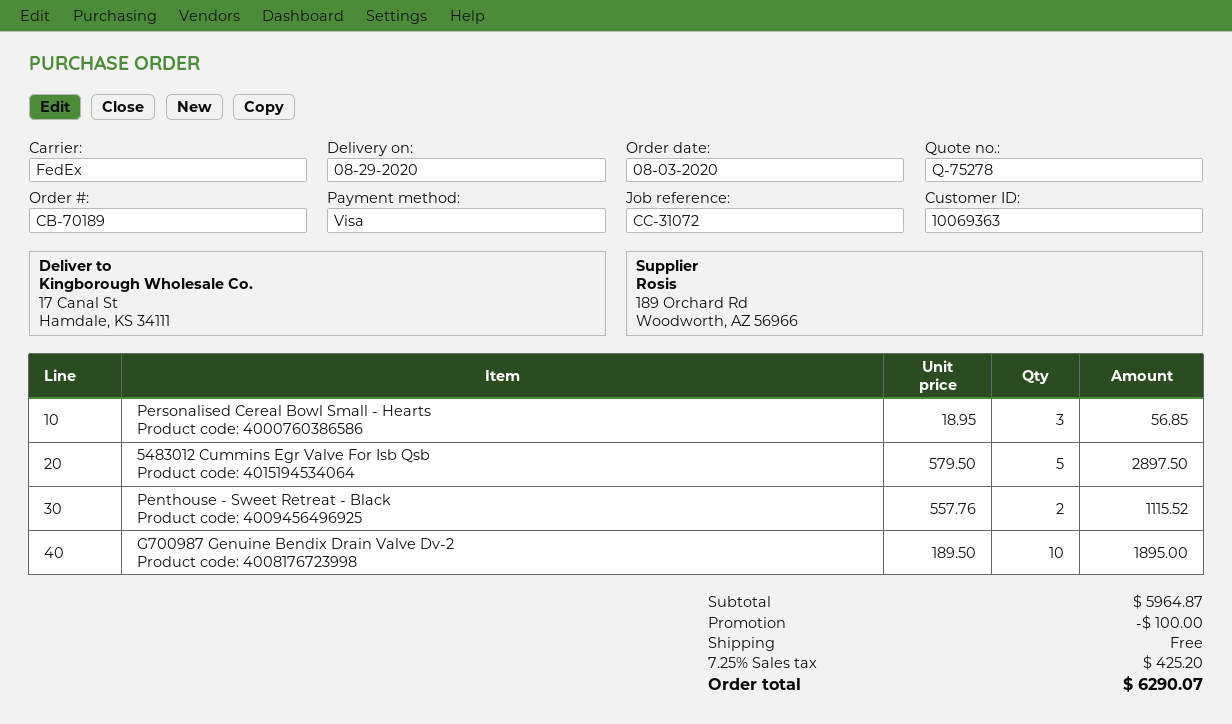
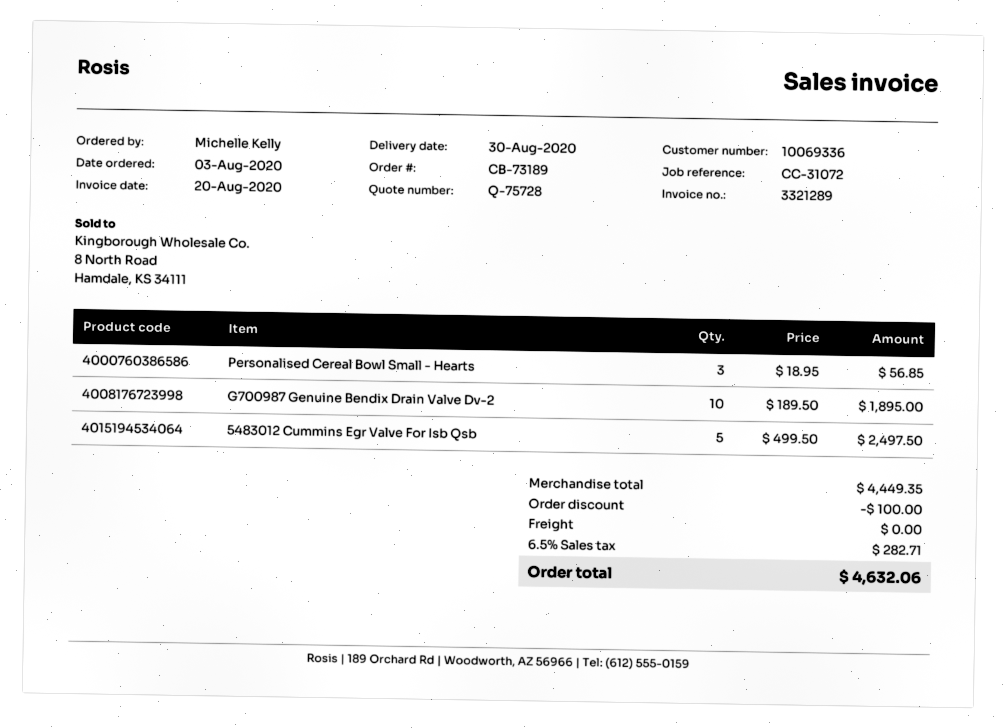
quote number: Q-75278 -> Q-75728
order number: CB-70189 -> CB-73189
delivery date: 2020-08-29 -> 2020-08-30
customer number: 10069363 -> 10069336
5483012 Cummins Egr Valve For Isb Qsb: 5 x 579.50 = 2897.50 -> 5 x 499.50 = 2497.50
Penthouse - Sweet Retreat - Black: 2 x 557.76 = 1115.52 -> none
subtotal: 5964.87 -> 4449.35
tax: 7.25% = 425.20 -> 6.5% = 282.71
total: 6290.07 -> 4632.06

